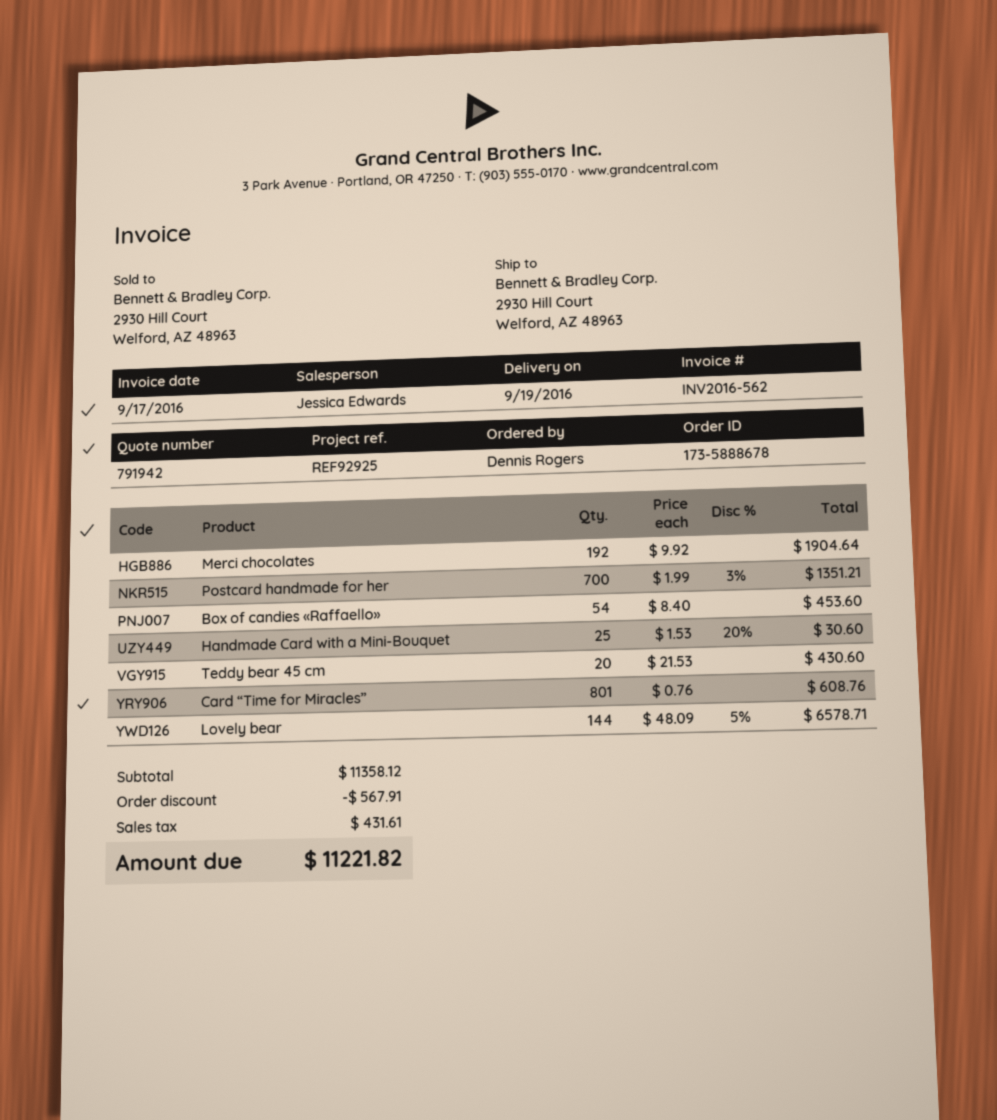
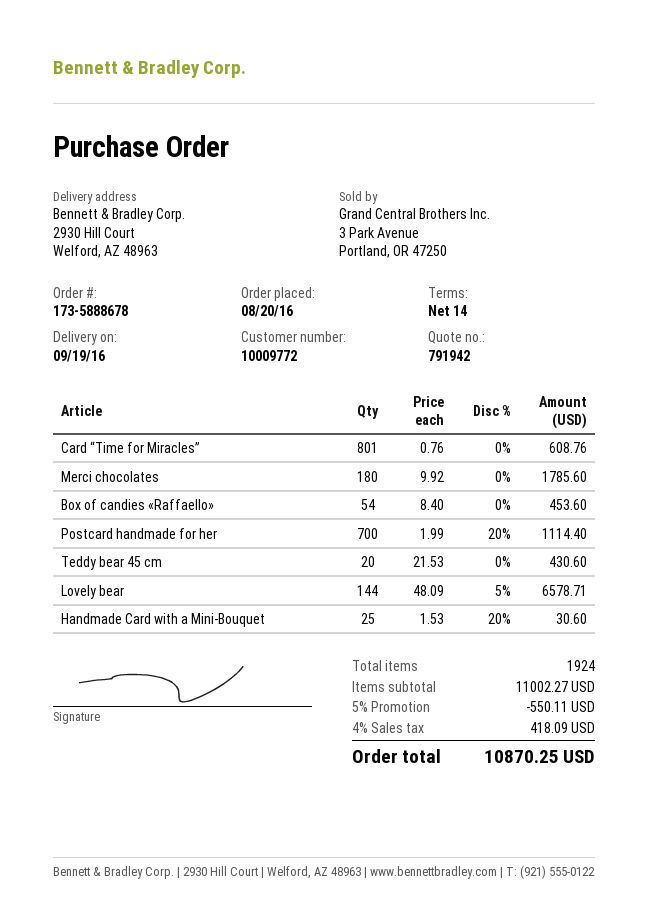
Merci chocolates: 192 x 9.92 = 1904.64 -> 180 x 9.92 = 1785.60
Postcard handmade for her: 700 x 1.99 - 3% = 1351.21 -> 700 x 1.99 - 20% = 1114.40
subtotal: 11358.12 -> 11002.27
discount: 567.91 -> 550.11
tax: 431.61 -> 418.09
total: 11221.82 -> 10870.25

